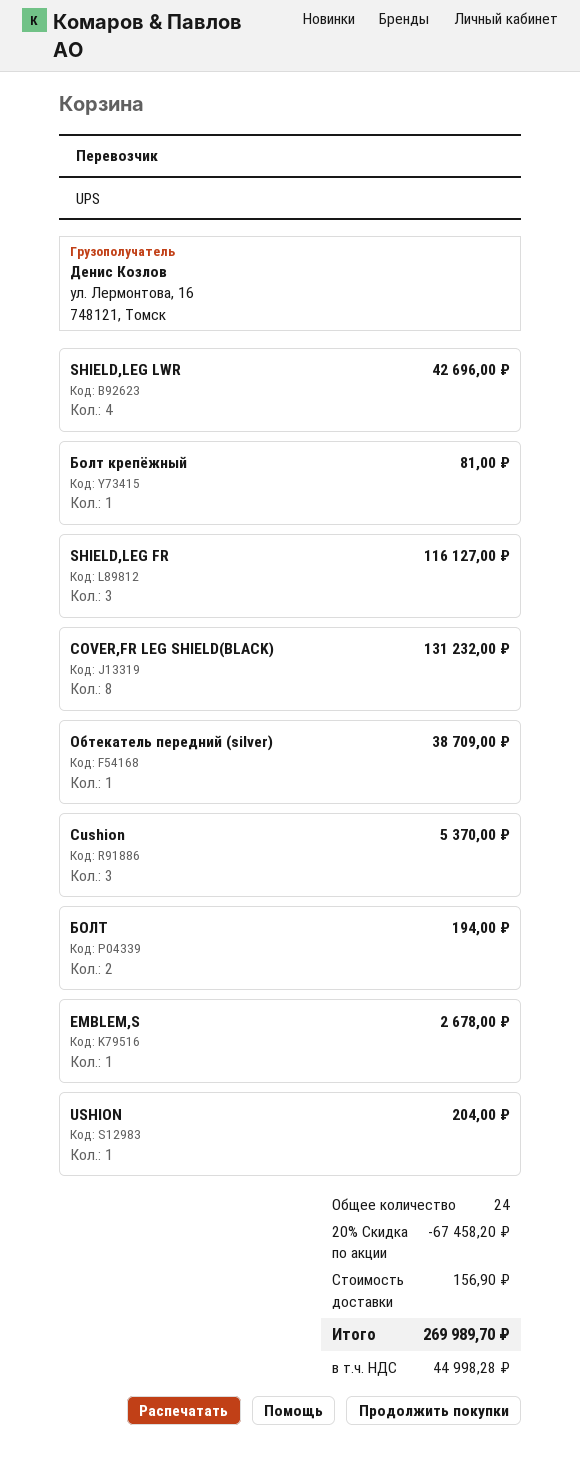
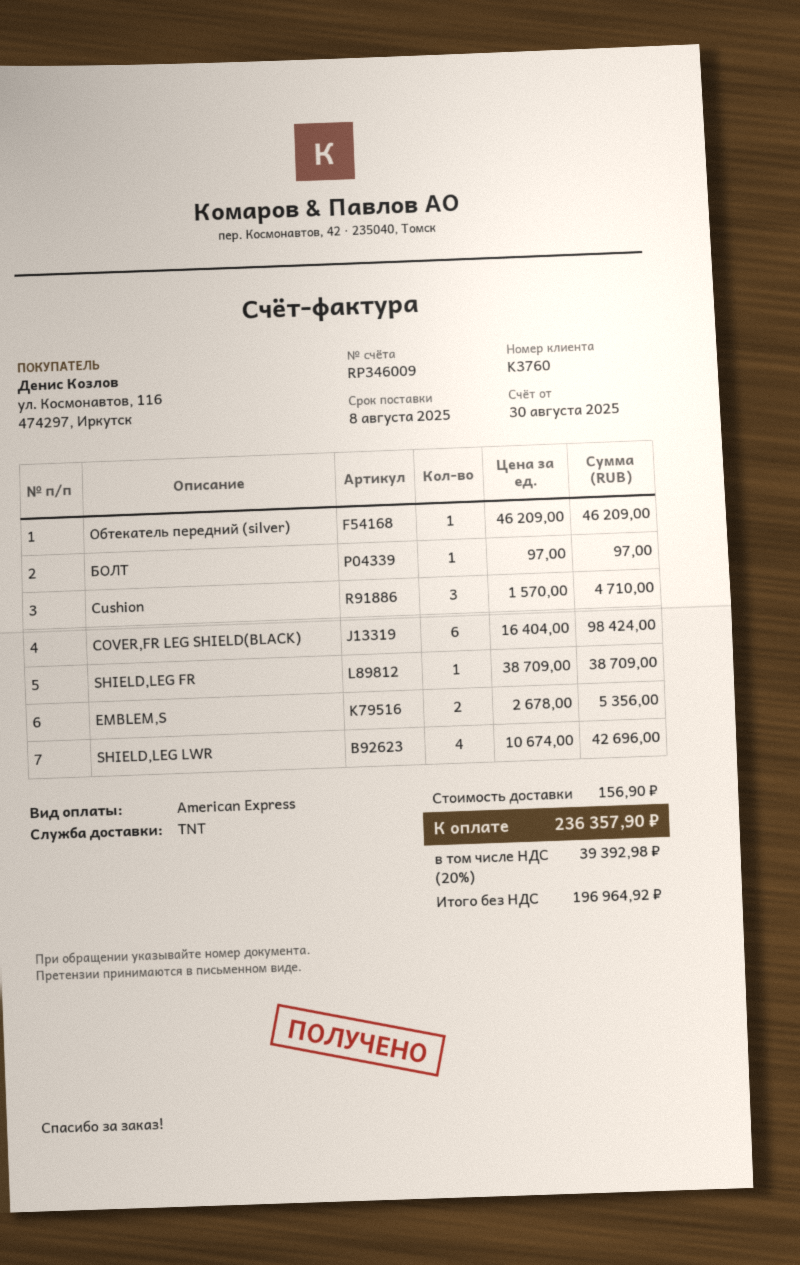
shipping method: UPS -> TNT
Болт крепёжный: 1 for 81.00 -> none
SHIELD,LEG FR: 3 for 116127.00 -> 1 for 38709.00
COVER,FR LEG SHIELD(BLACK): 8 for 131232.00 -> 6 for 98424.00
Обтекатель передний (silver): 1 for 38709.00 -> 1 for 46209.00
Cushion: 3 for 5370.00 -> 3 for 4710.00
БОЛТ: 2 for 194.00 -> 1 for 97.00
EMBLEM,S: 1 for 2678.00 -> 2 for 5356.00
USHION: 1 for 204.00 -> none
discount: 20% = 67458.20 -> none
tax: 44998.28 -> 39392.98
total: 269989.70 -> 236357.90

